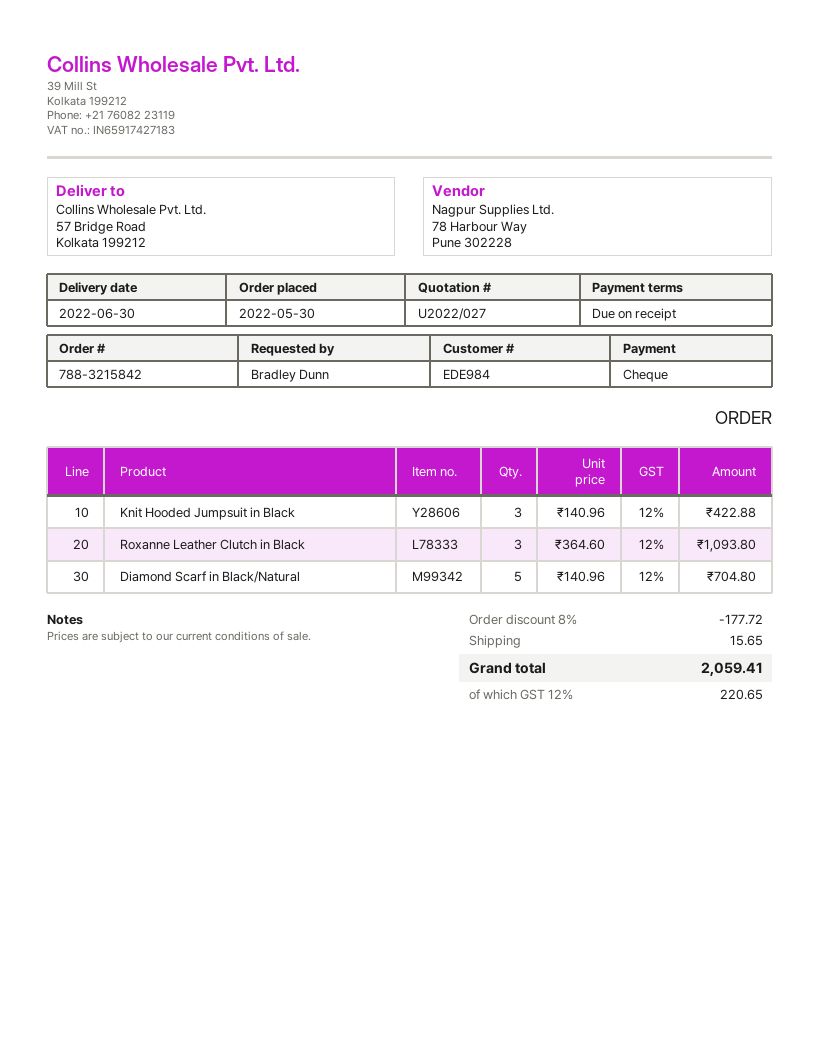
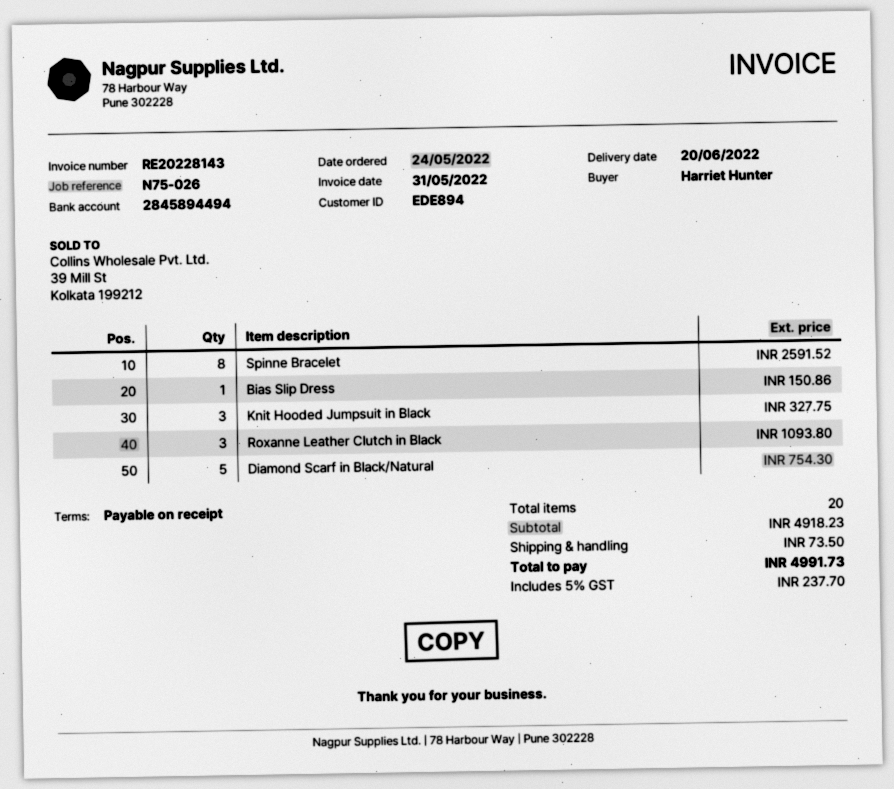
order date: 2022-05-30 -> 2022-05-24
delivery date: 2022-06-30 -> 2022-06-20
customer number: EDE984 -> EDE894
ordered by: Bradley Dunn -> Harriet Hunter
Knit Hooded Jumpsuit in Black: 3 for 422.88 -> 3 for 327.75
Diamond Scarf in Black/Natural: 5 for 704.80 -> 5 for 754.30
Spinne Bracelet: none -> 8 for 2591.52
Bias Slip Dress: none -> 1 for 150.86
discount: 8% = 177.72 -> none
shipping: 15.65 -> 73.50
tax: 12% = 220.65 -> 5% = 237.70
total: 2059.41 -> 4991.73

